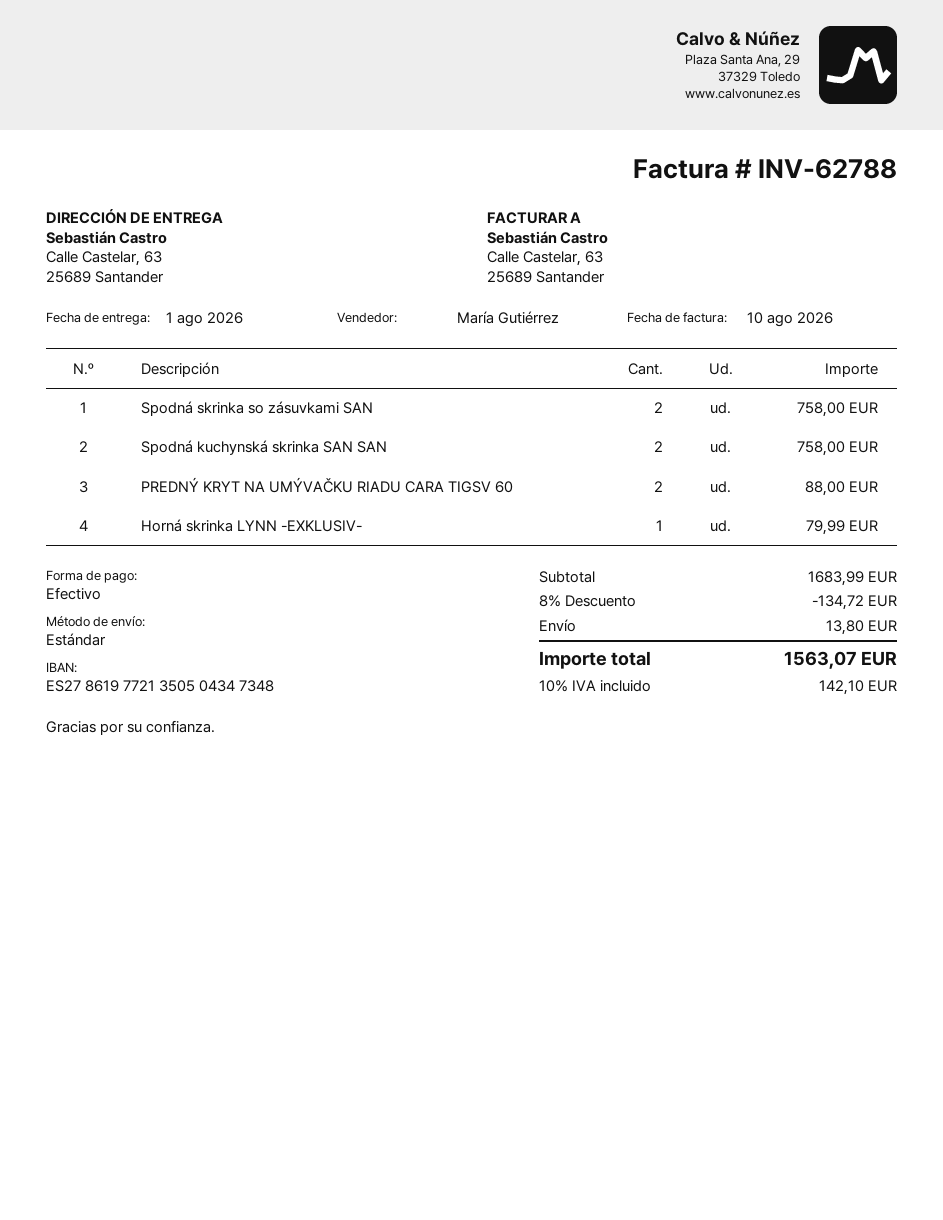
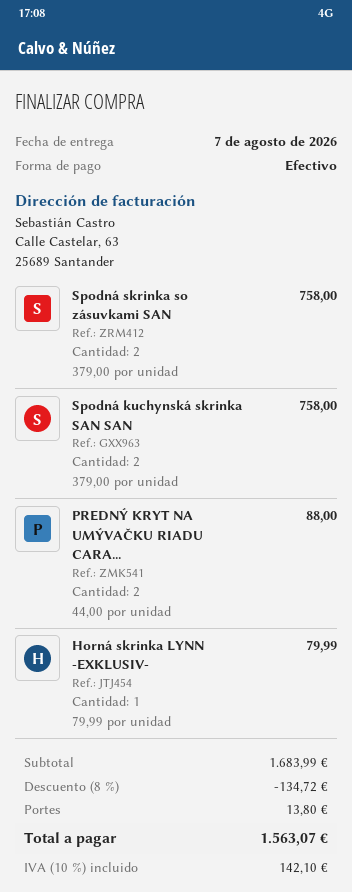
delivery date: 2026-08-01 -> 2026-08-07

